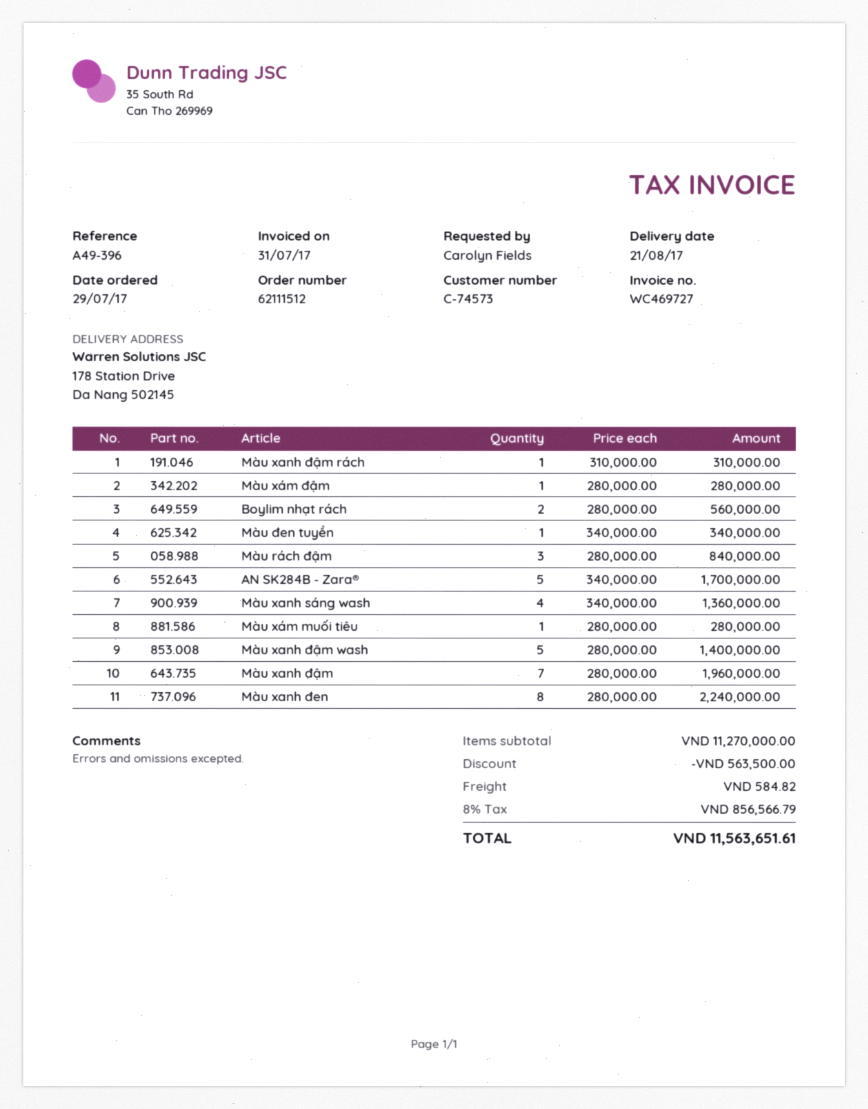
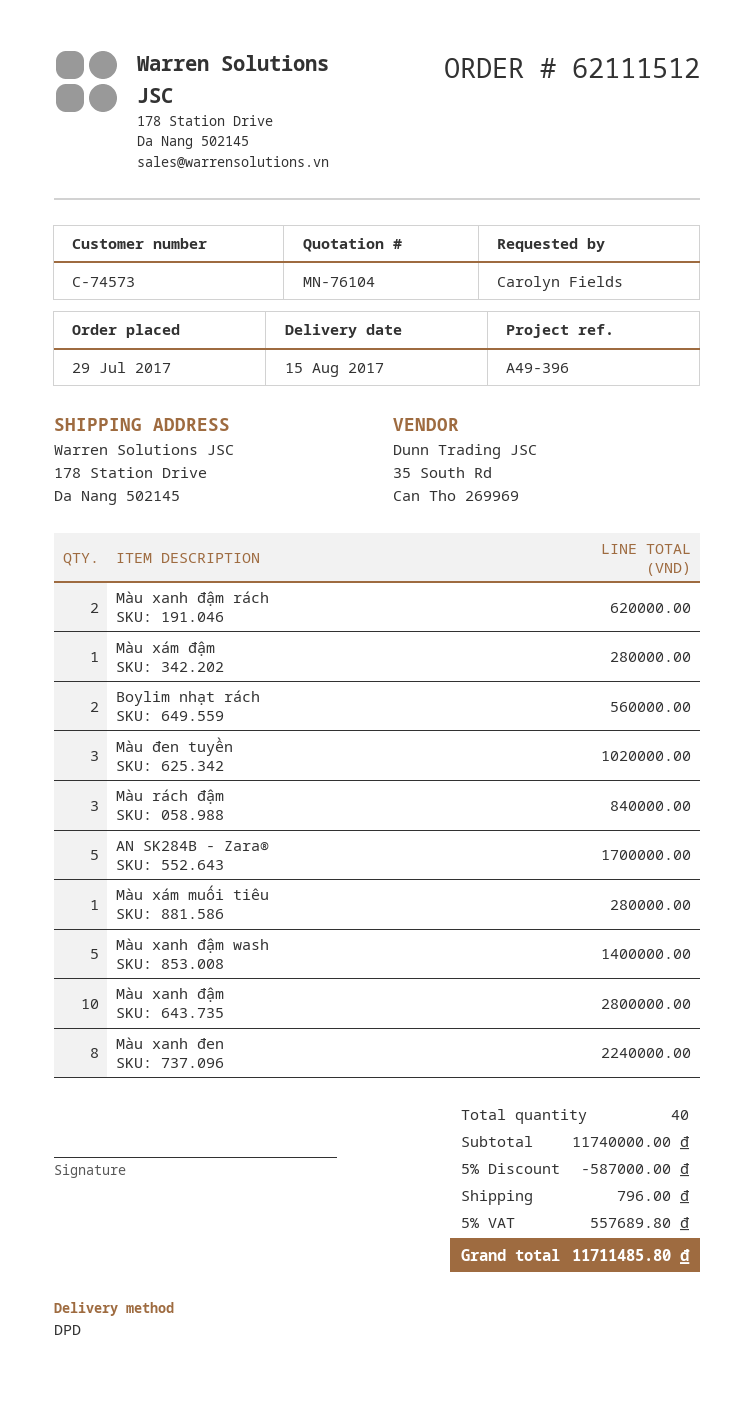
delivery date: 2017-08-21 -> 2017-08-15
Màu xanh đậm rách: 1 for 310000.00 -> 2 for 620000.00
Màu đen tuyền: 1 for 340000.00 -> 3 for 1020000.00
Màu xanh sáng wash: 4 for 1360000.00 -> none
Màu xanh đậm: 7 for 1960000.00 -> 10 for 2800000.00
subtotal: 11270000.00 -> 11740000.00
discount: 563500.00 -> 587000.00
shipping: 584.82 -> 796.00
tax: 8% = 856566.79 -> 5% = 557689.80
total: 11563651.61 -> 11711485.80

